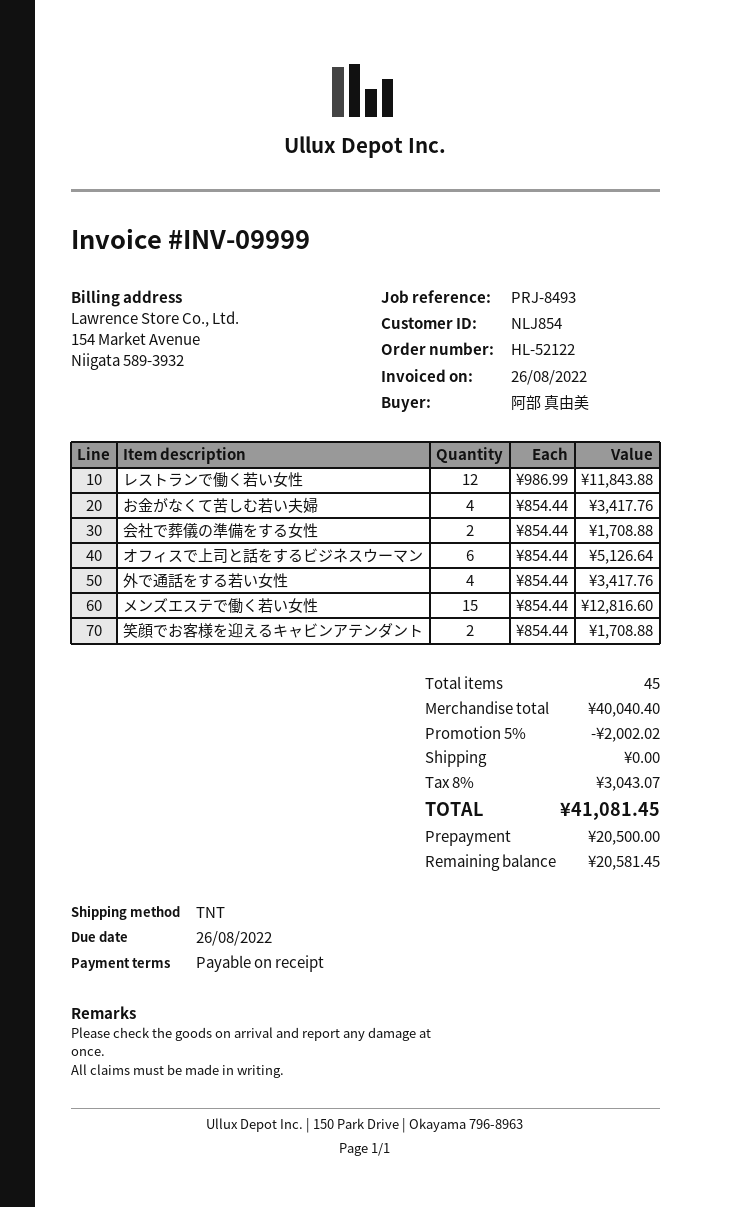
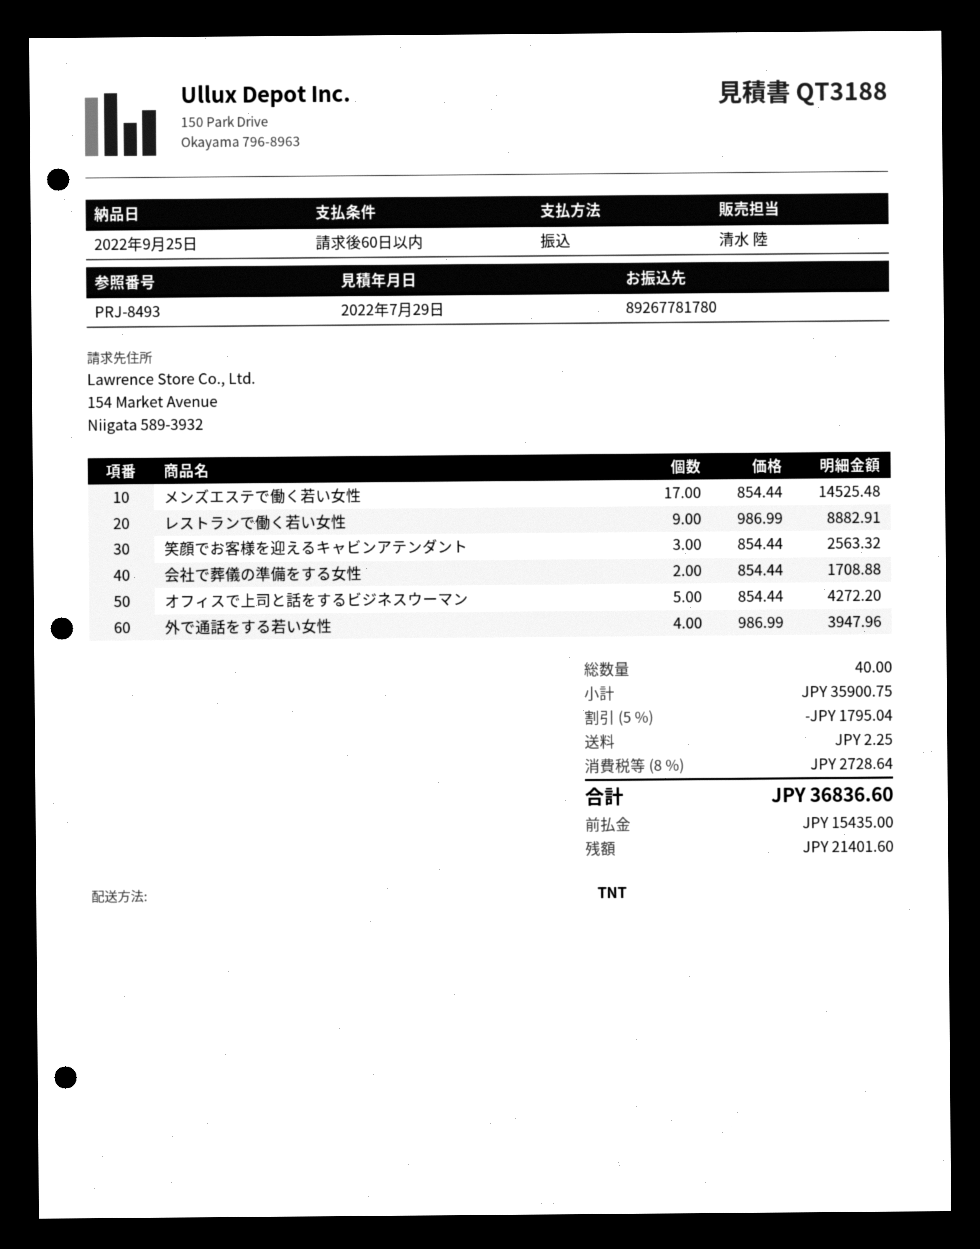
payment terms: on receipt -> 60 days
レストランで働く若い女性: 12 x 986.99 = 11843.88 -> 9 x 986.99 = 8882.91
お金がなくて苦しむ若い夫婦: 4 x 854.44 = 3417.76 -> none
オフィスで上司と話をするビジネスウーマン: 6 x 854.44 = 5126.64 -> 5 x 854.44 = 4272.20
外で通話をする若い女性: 4 x 854.44 = 3417.76 -> 4 x 986.99 = 3947.96
メンズエステで働く若い女性: 15 x 854.44 = 12816.60 -> 17 x 854.44 = 14525.48
笑顔でお客様を迎えるキャビンアテンダント: 2 x 854.44 = 1708.88 -> 3 x 854.44 = 2563.32
total quantity: 45 -> 40
subtotal: 40040.40 -> 35900.75
discount: 5% = 2002.02 -> 5% = 1795.04
shipping: 0.00 -> 2.25
tax: 8% = 3043.07 -> 8% = 2728.64
total: 41081.45 -> 36836.60
deposit: 20500.00 -> 15435.00
balance: 20581.45 -> 21401.60

